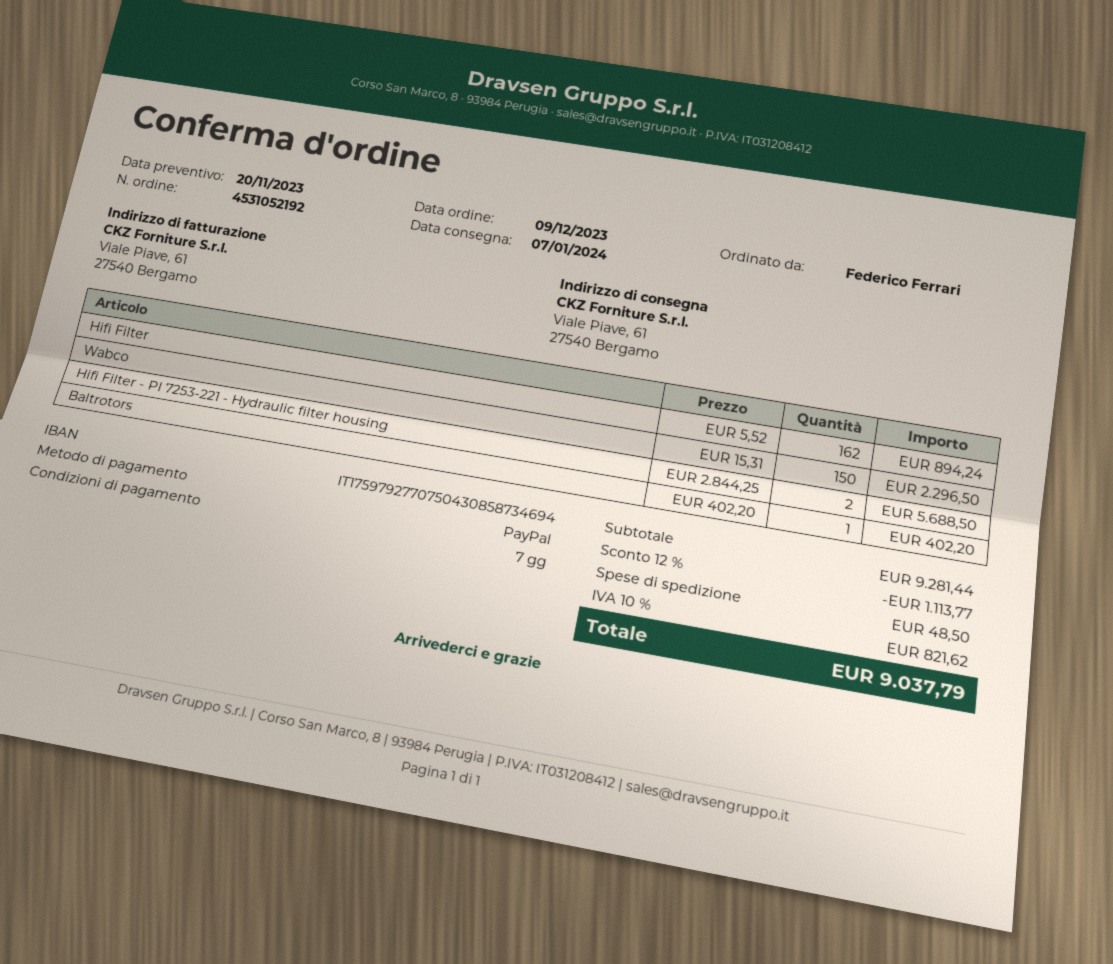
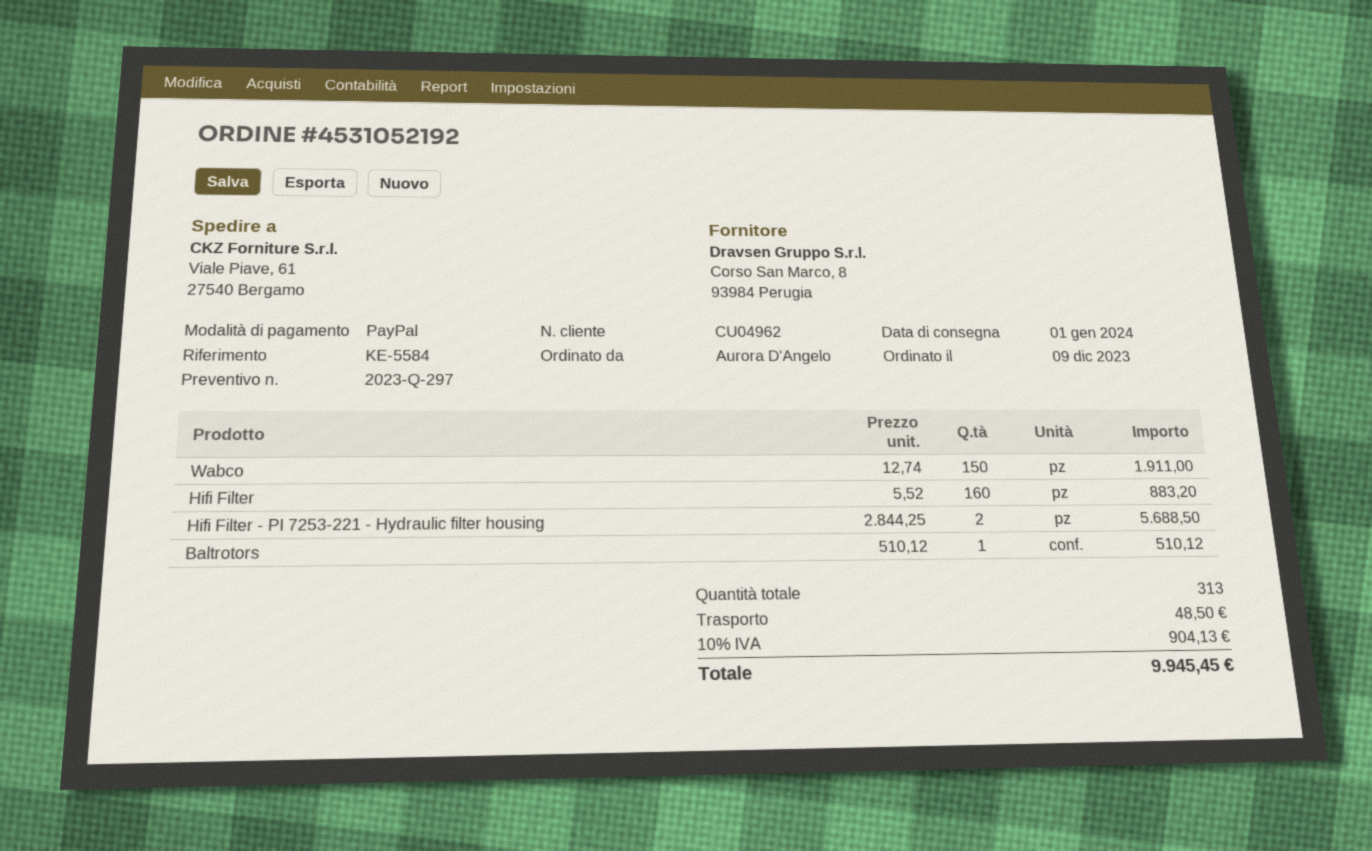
delivery date: 2024-01-07 -> 2024-01-01
ordered by: Federico Ferrari -> Aurora D'Angelo
Hifi Filter: 162 x 5.52 = 894.24 -> 160 x 5.52 = 883.20
Wabco: 150 x 15.31 = 2296.50 -> 150 x 12.74 = 1911.00
Baltrotors: 1 x 402.20 = 402.20 -> 1 x 510.12 = 510.12
discount: 12% = 1113.77 -> none
tax: 10% = 821.62 -> 10% = 904.13
total: 9037.79 -> 9945.45

